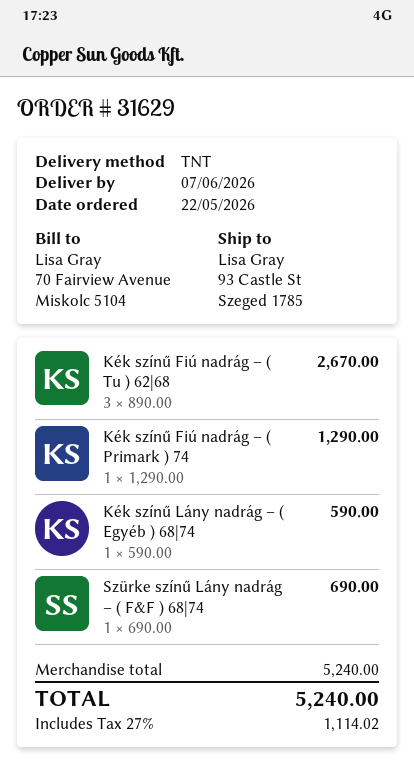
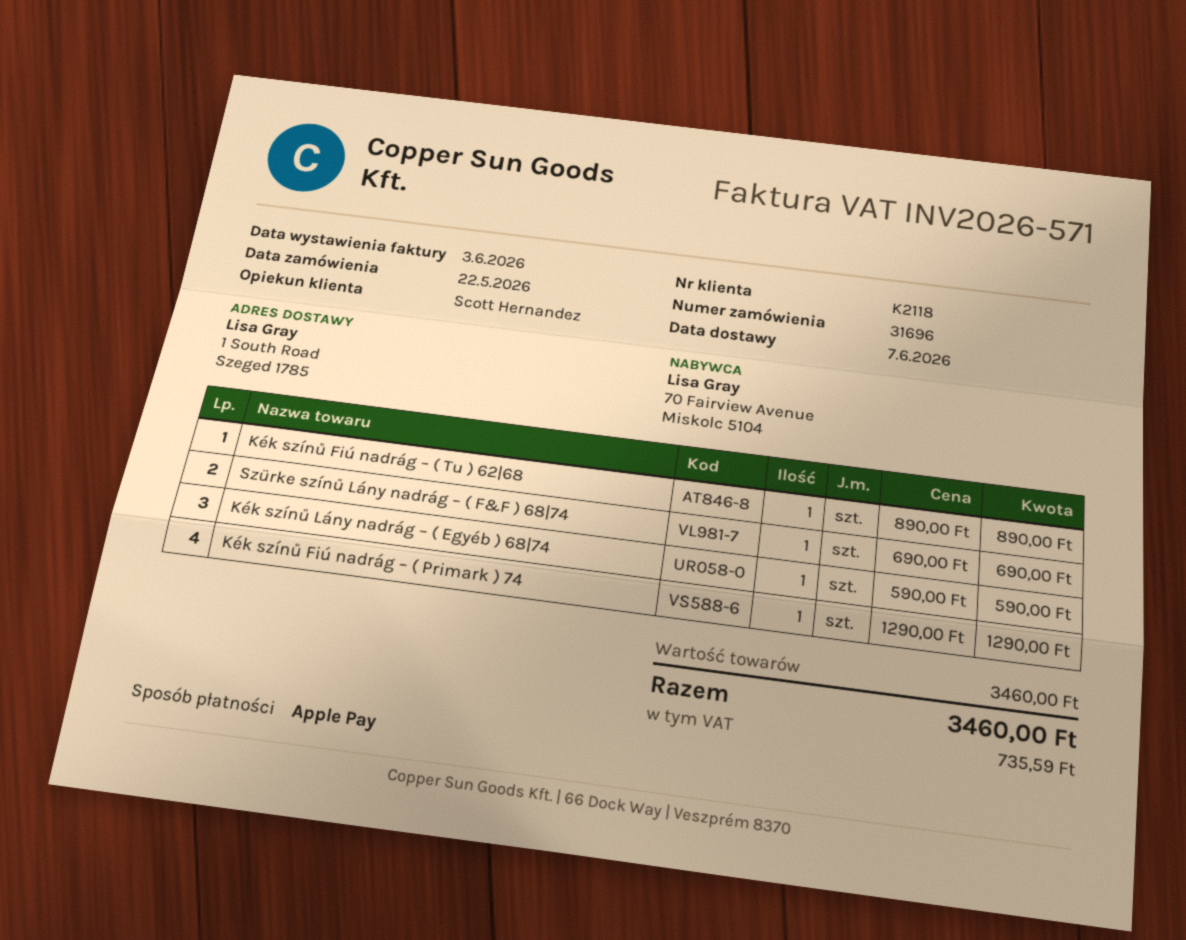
order number: 31629 -> 31696
ship to: 93 Castle St, Szeged 1785 -> 1 South Road, Szeged 1785
Kék színű Fiú nadrág – ( Tu ) 62|68: 3 x 890.00 = 2670.00 -> 1 x 890.00 = 890.00
subtotal: 5240.00 -> 3460.00
tax: 1114.02 -> 735.59
total: 5240.00 -> 3460.00

